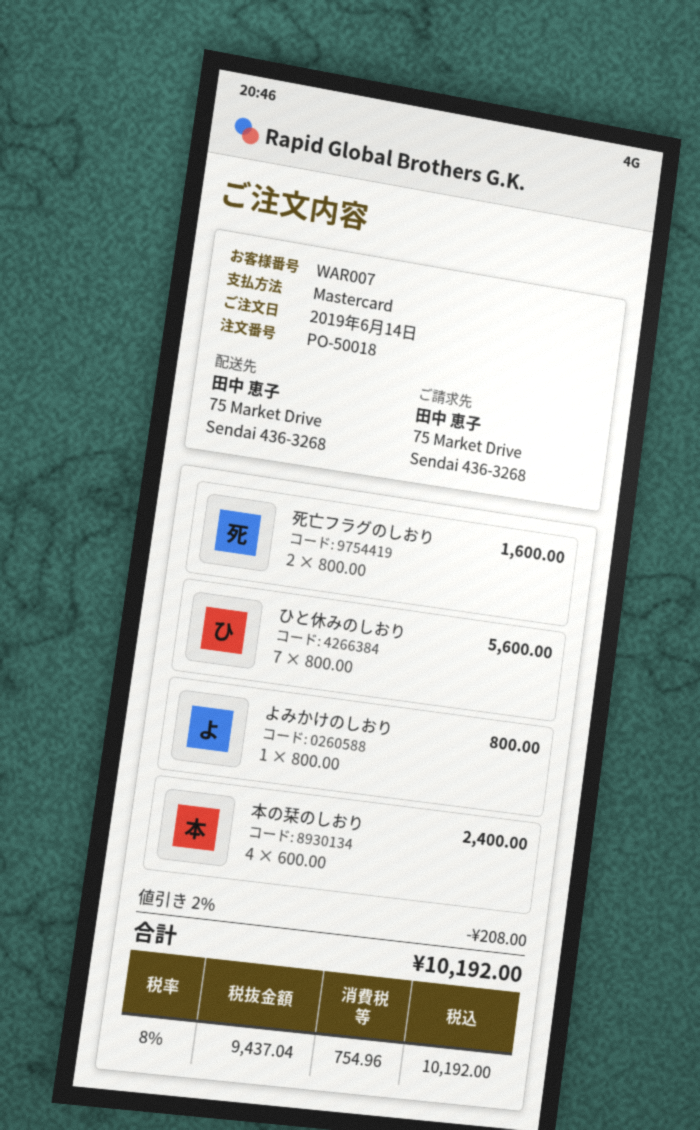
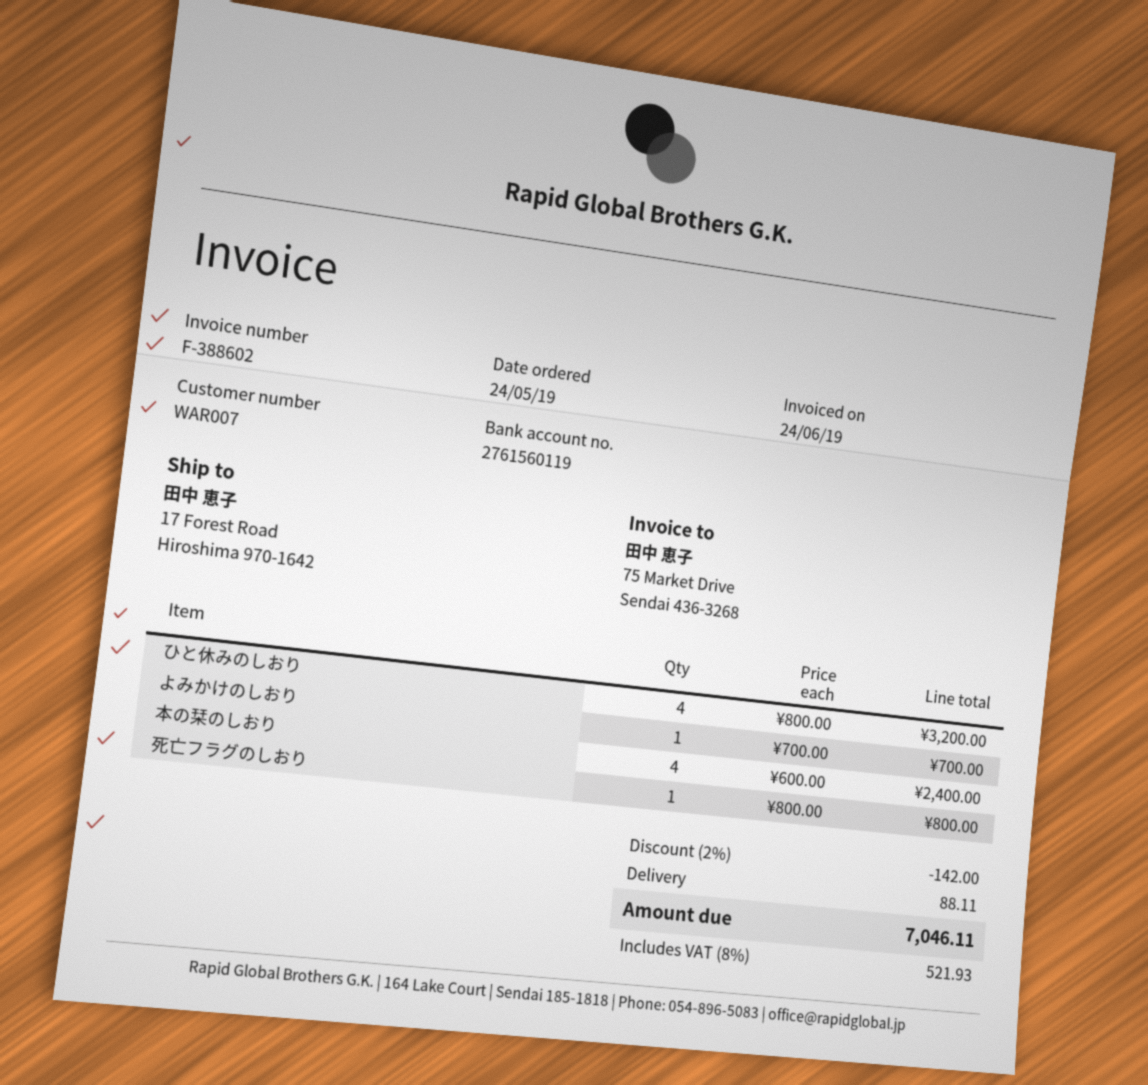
order date: 2019-06-14 -> 2019-05-24
ship to: 75 Market Drive, Sendai 436-3268 -> 17 Forest Road, Hiroshima 970-1642
死亡フラグのしおり: 2 x 800.00 = 1600.00 -> 1 x 800.00 = 800.00
ひと休みのしおり: 7 x 800.00 = 5600.00 -> 4 x 800.00 = 3200.00
よみかけのしおり: 1 x 800.00 = 800.00 -> 1 x 700.00 = 700.00
discount: 2% = 208.00 -> 2% = 142.00
shipping: none -> 88.11
tax: 8% = 754.96 -> 8% = 521.93
total: 10192.00 -> 7046.11

